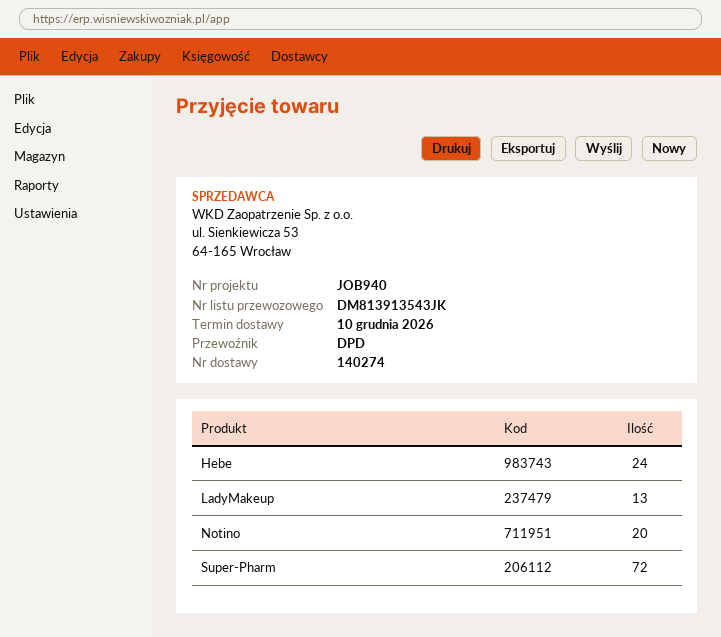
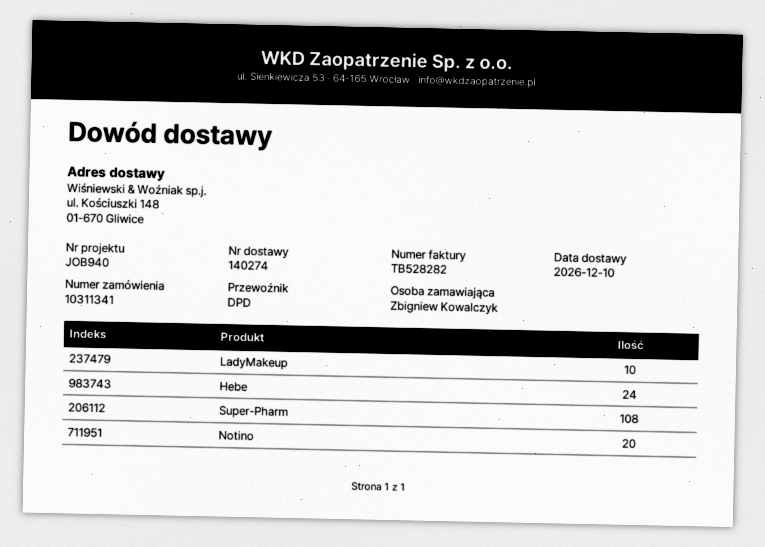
LadyMakeup: 13 -> 10
Super-Pharm: 72 -> 108

